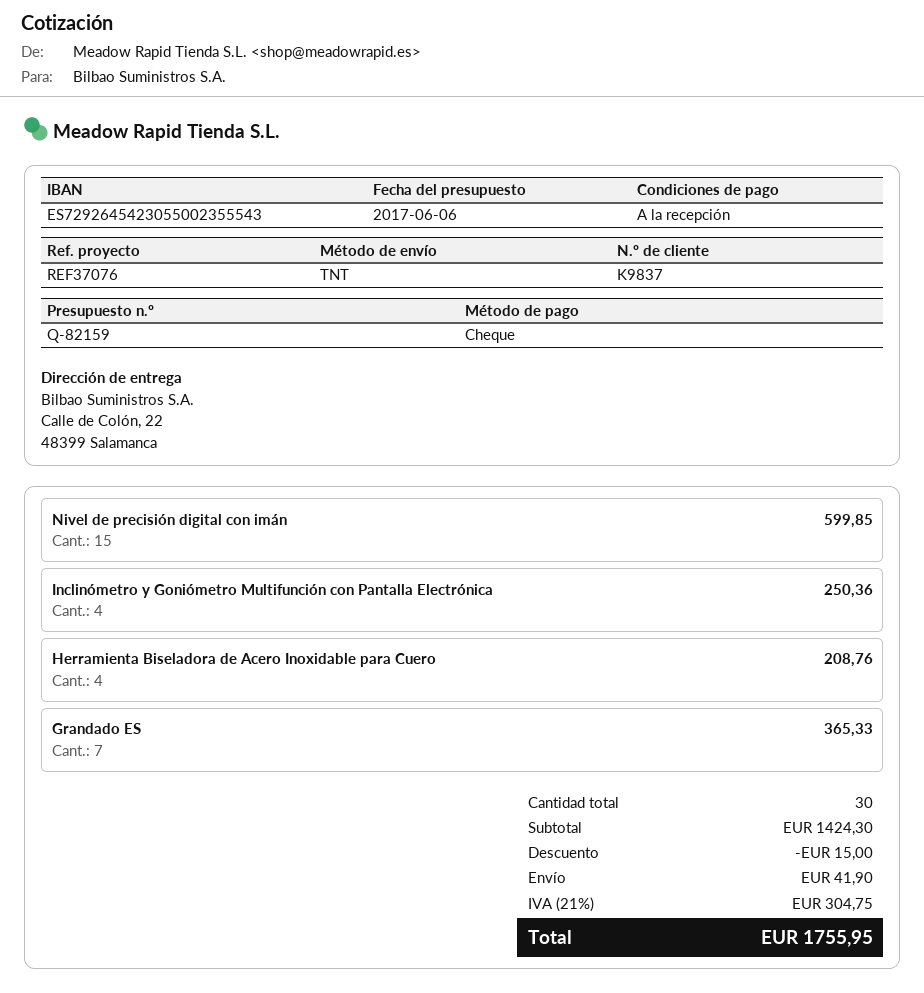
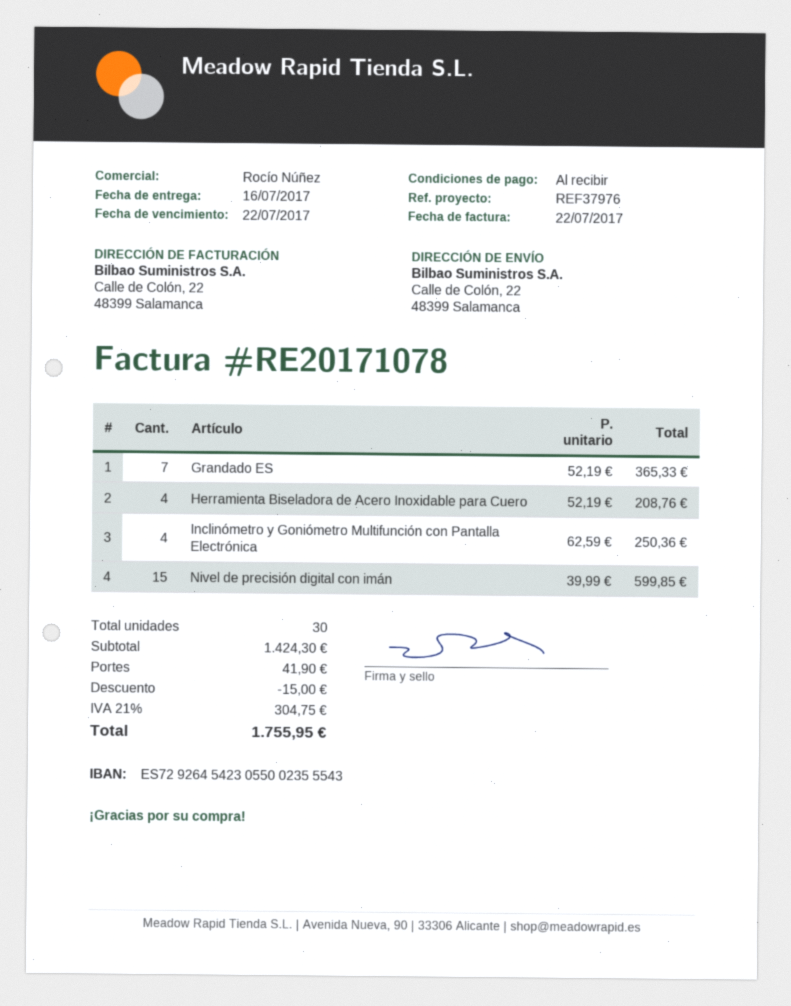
reference: REF37076 -> REF37976

